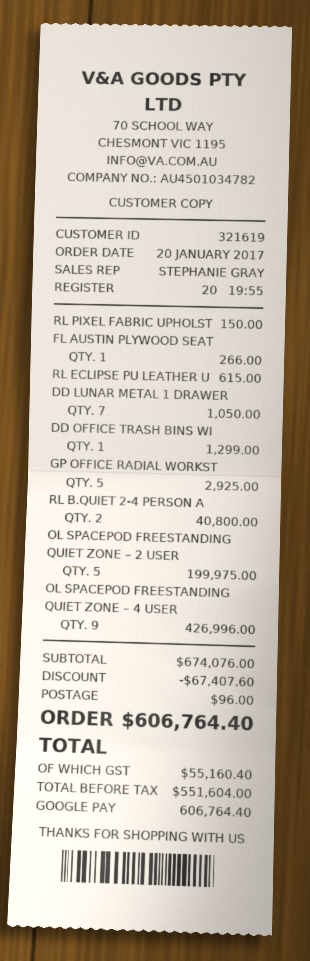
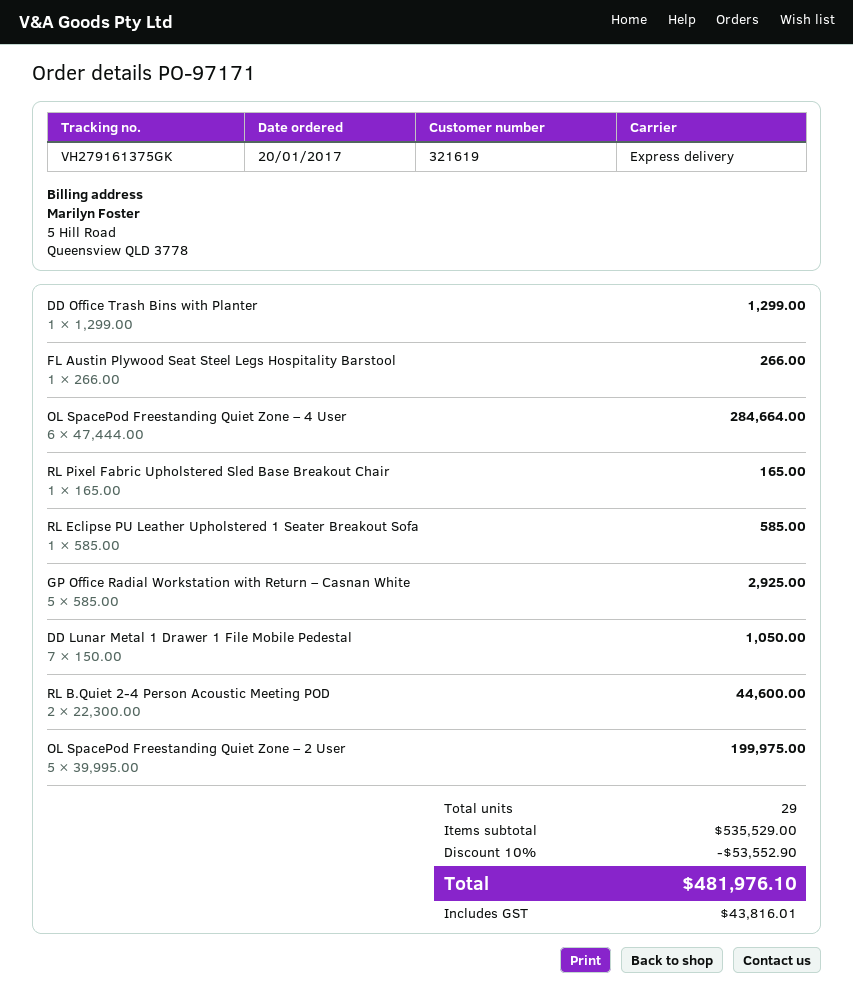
RL PIXEL FABRIC UPHOLST: 1 for 150.00 -> 1 for 165.00
RL ECLIPSE PU LEATHER U: 1 for 615.00 -> 1 for 585.00
RL B.QUIET 2-4 PERSON A: 2 for 40800.00 -> 2 for 44600.00
OL SPACEPOD FREESTANDING QUIET ZONE – 4 USER: 9 for 426996.00 -> 6 for 284664.00
subtotal: 674076.00 -> 535529.00
discount: 67407.60 -> 53552.90
shipping: 96.00 -> none
tax: 55160.40 -> 43816.01
total: 606764.40 -> 481976.10

